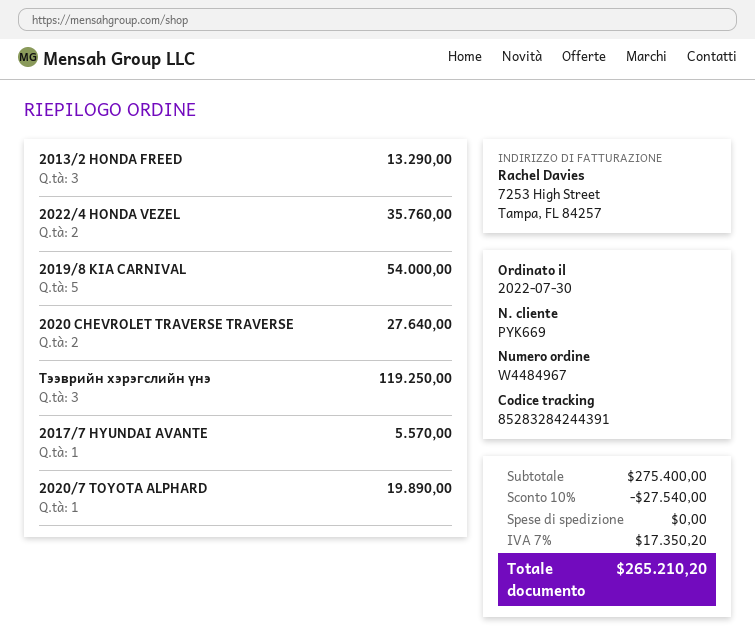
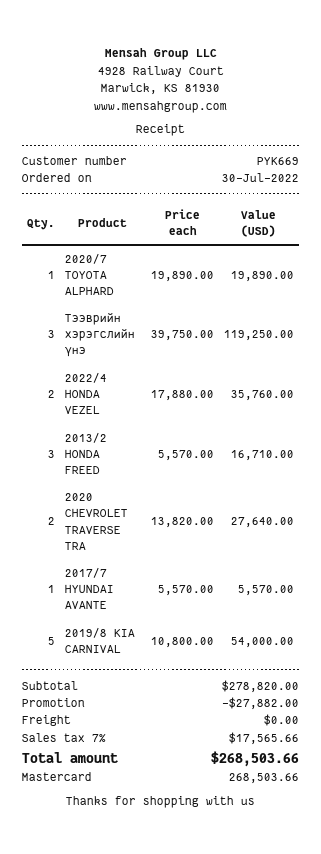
2013/2 HONDA FREED: 3 for 13290.00 -> 3 for 16710.00
subtotal: 275400.00 -> 278820.00
discount: 27540.00 -> 27882.00
tax: 7% = 17350.20 -> 7% = 17565.66
total: 265210.20 -> 268503.66

